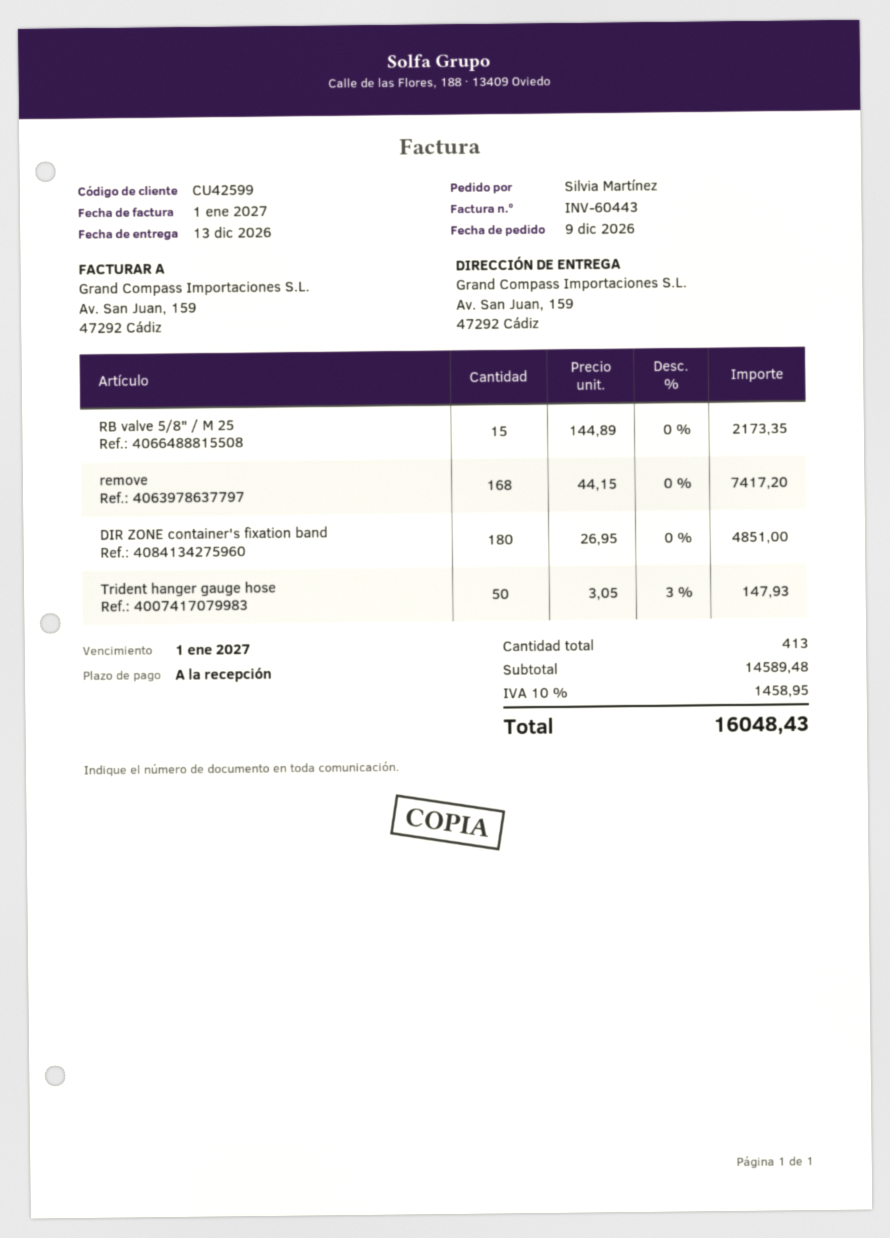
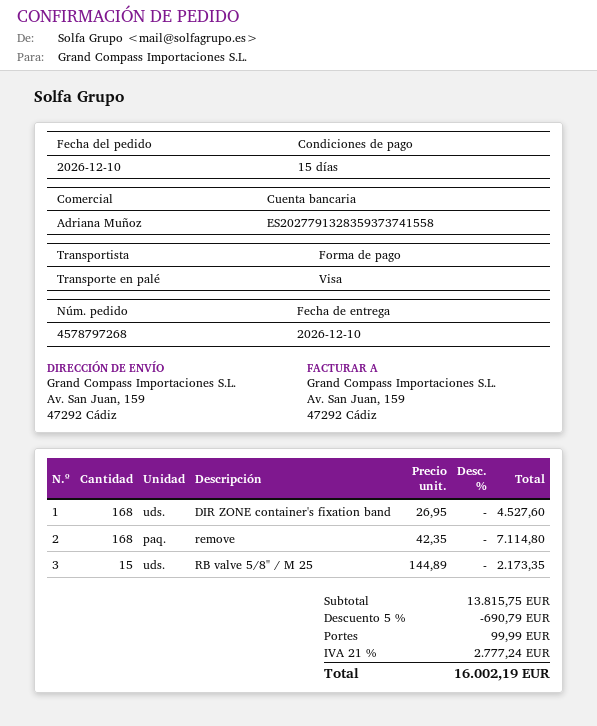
order date: 2026-12-09 -> 2026-12-10
delivery date: 2026-12-13 -> 2026-12-10
payment terms: on receipt -> 15 days
remove: 168 x 44.15 = 7417.20 -> 168 x 42.35 = 7114.80
DIR ZONE container's fixation band: 180 x 26.95 = 4851.00 -> 168 x 26.95 = 4527.60
Trident hanger gauge hose: 50 x 3.05 - 3% = 147.93 -> none
subtotal: 14589.48 -> 13815.75
discount: none -> 5% = 690.79
shipping: none -> 99.99
tax: 10% = 1458.95 -> 21% = 2777.24
total: 16048.43 -> 16002.19

